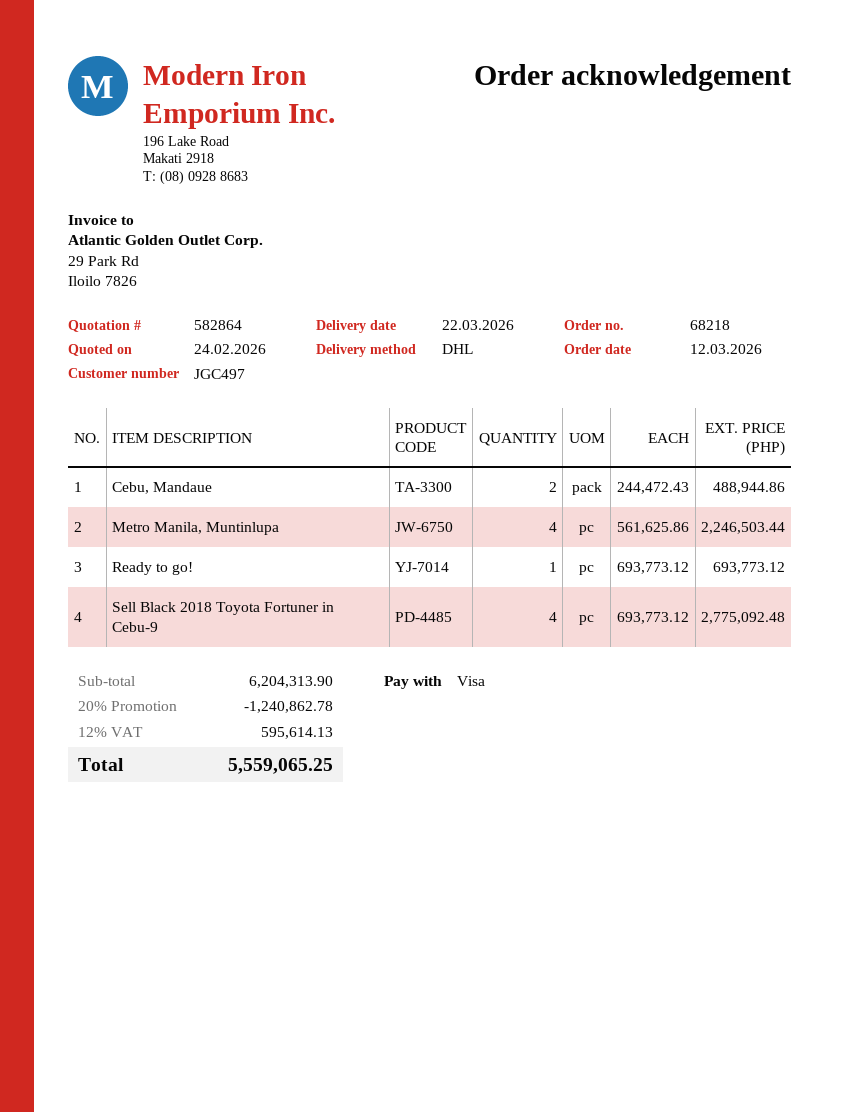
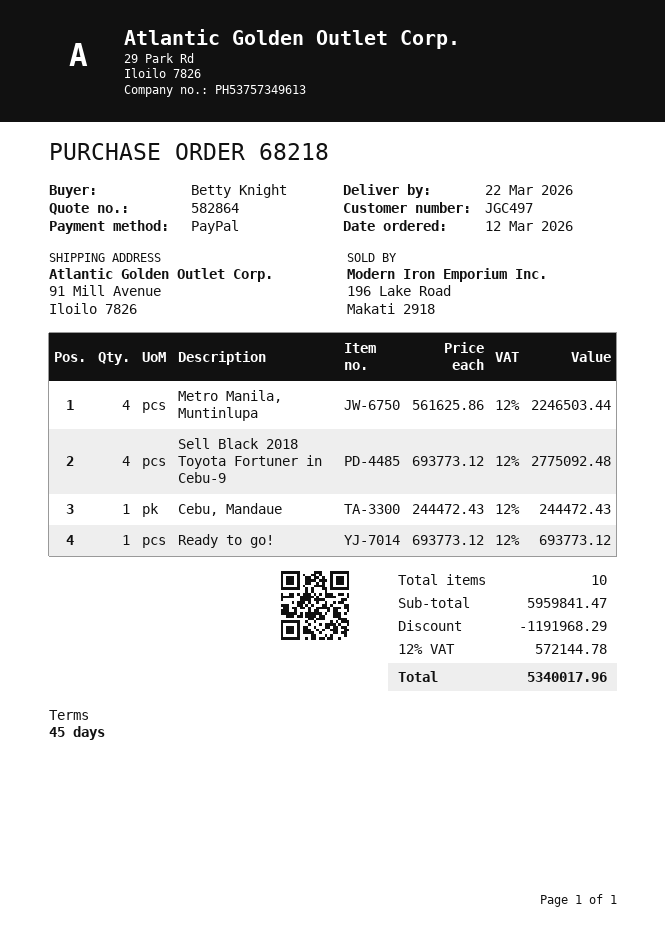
payment method: Visa -> PayPal
Cebu, Mandaue: 2 x 244472.43 = 488944.86 -> 1 x 244472.43 = 244472.43
subtotal: 6204313.90 -> 5959841.47
discount: 1240862.78 -> 1191968.29
tax: 12% = 595614.13 -> 12% = 572144.78
total: 5559065.25 -> 5340017.96

